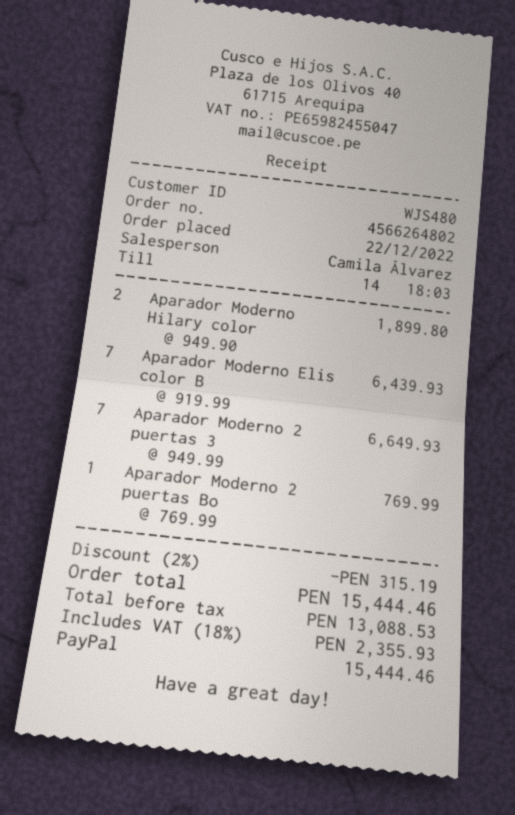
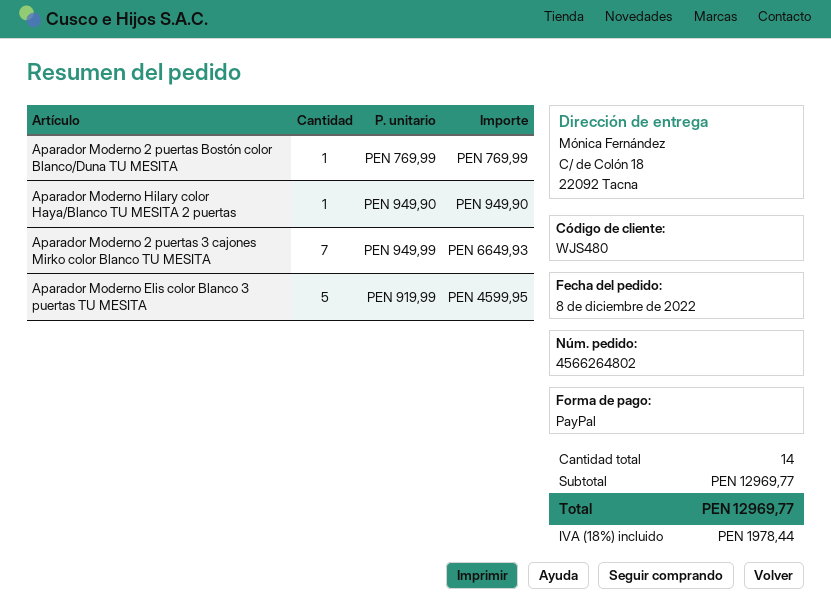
order date: 2022-12-22 -> 2022-12-08
Aparador Moderno Hilary color: 2 x 949.90 = 1899.80 -> 1 x 949.90 = 949.90
Aparador Moderno Elis color B: 7 x 919.99 = 6439.93 -> 5 x 919.99 = 4599.95
discount: 2% = 315.19 -> none
tax: 18% = 2355.93 -> 18% = 1978.44
total: 15444.46 -> 12969.77

